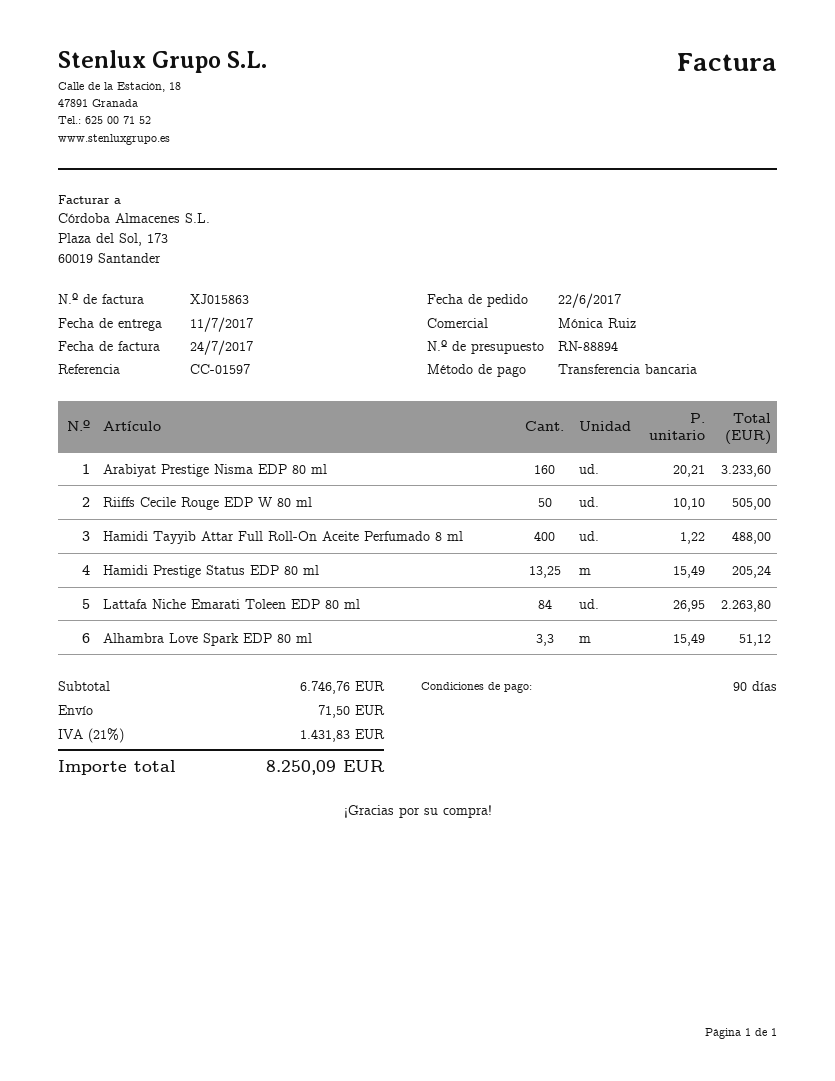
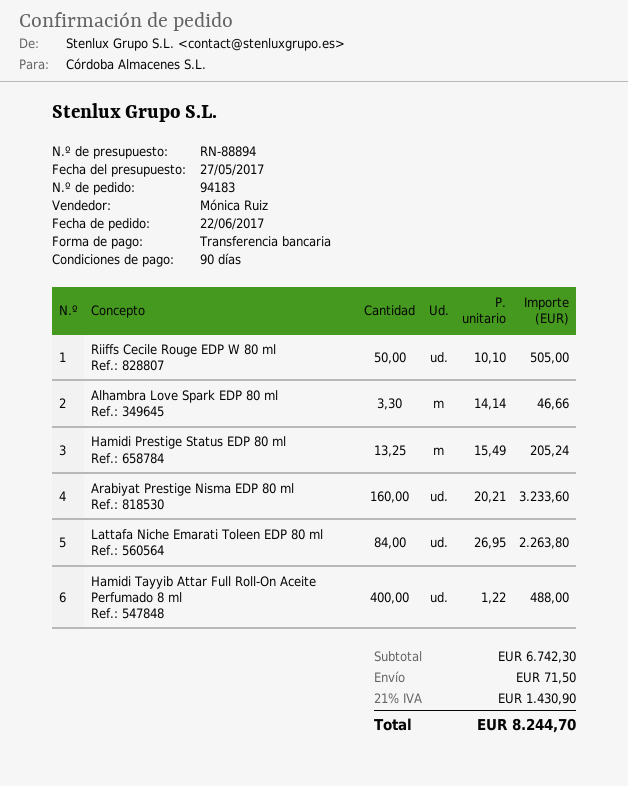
Alhambra Love Spark EDP 80 ml: 3.3 x 15.49 = 51.12 -> 3.3 x 14.14 = 46.66
subtotal: 6746.76 -> 6742.30
tax: 21% = 1431.83 -> 21% = 1430.90
total: 8250.09 -> 8244.70

